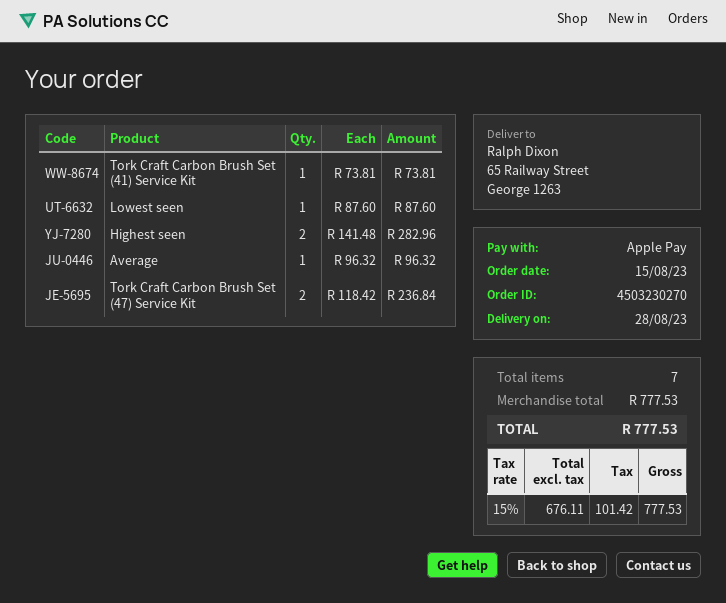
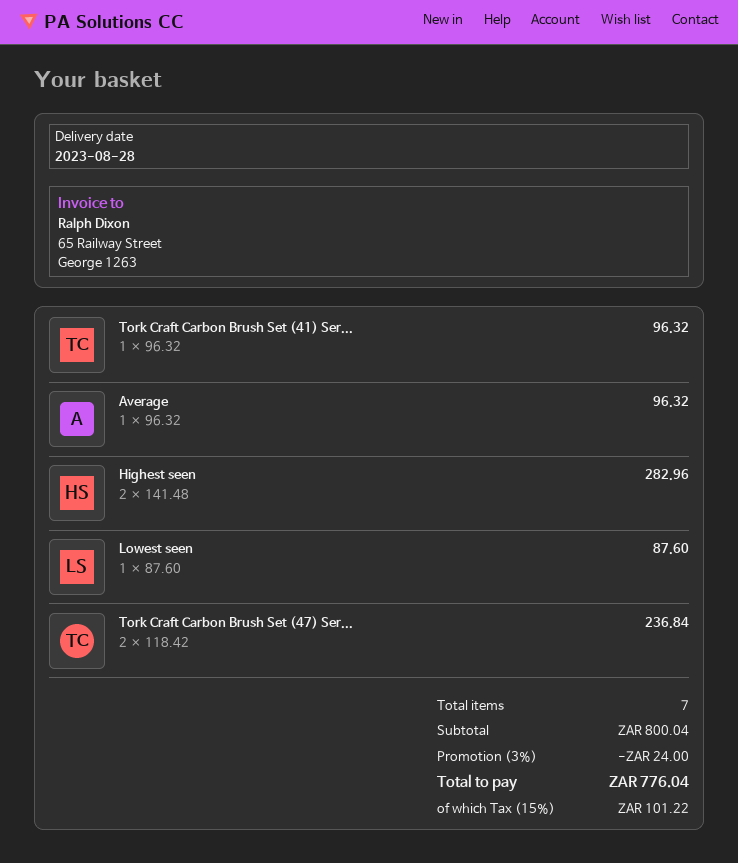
Tork Craft Carbon Brush Set (41) Service Kit: 1 x 73.81 = 73.81 -> 1 x 96.32 = 96.32
subtotal: 777.53 -> 800.04
discount: none -> 3% = 24.00
tax: 15% = 101.42 -> 15% = 101.22
total: 777.53 -> 776.04

